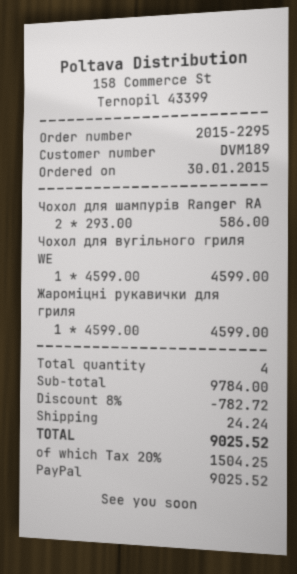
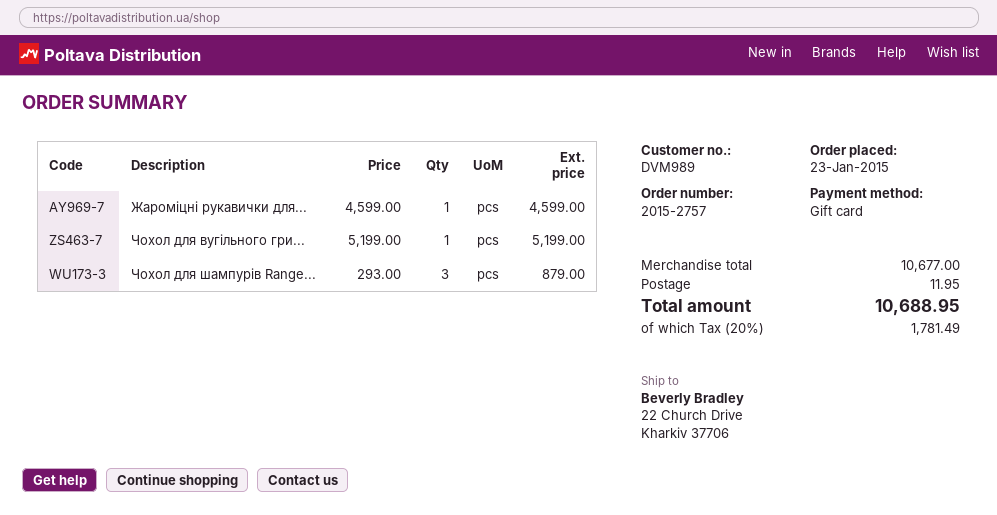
order number: 2015-2295 -> 2015-2757
order date: 2015-01-30 -> 2015-01-23
customer number: DVM189 -> DVM989
payment method: PayPal -> gift card
Чохол для шампурів Ranger RA: 2 x 293.00 = 586.00 -> 3 x 293.00 = 879.00
Чохол для вугільного гриля WE: 1 x 4599.00 = 4599.00 -> 1 x 5199.00 = 5199.00
subtotal: 9784.00 -> 10677.00
discount: 8% = 782.72 -> none
shipping: 24.24 -> 11.95
tax: 20% = 1504.25 -> 20% = 1781.49
total: 9025.52 -> 10688.95

